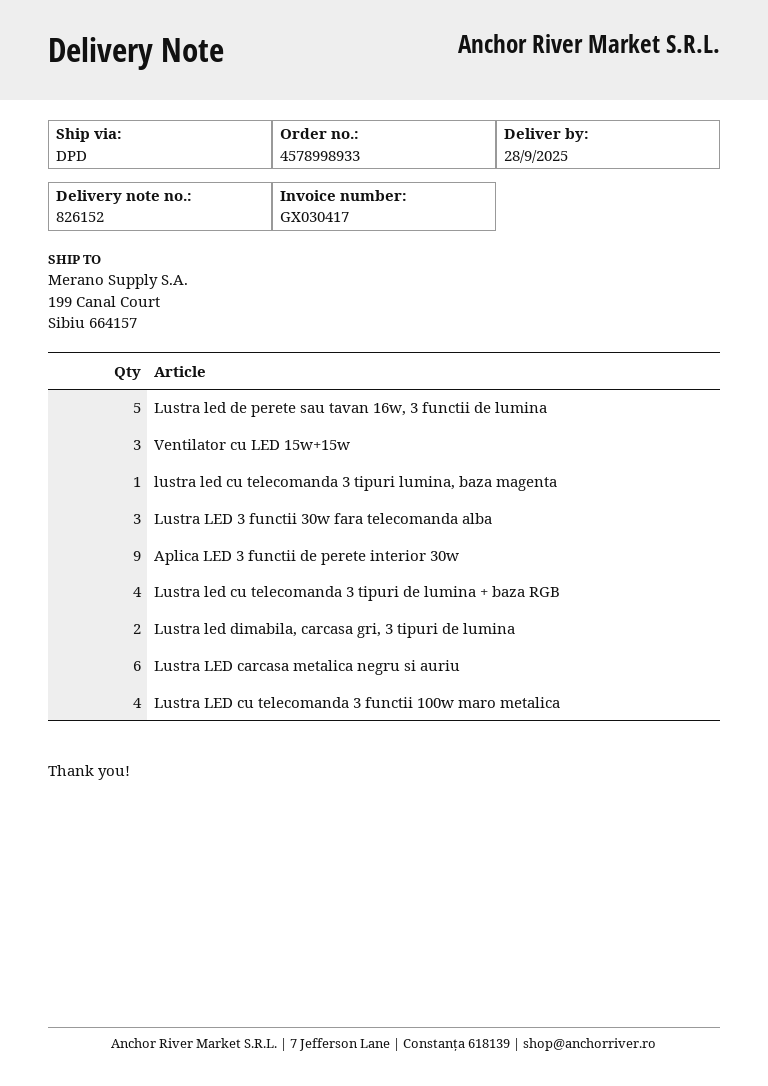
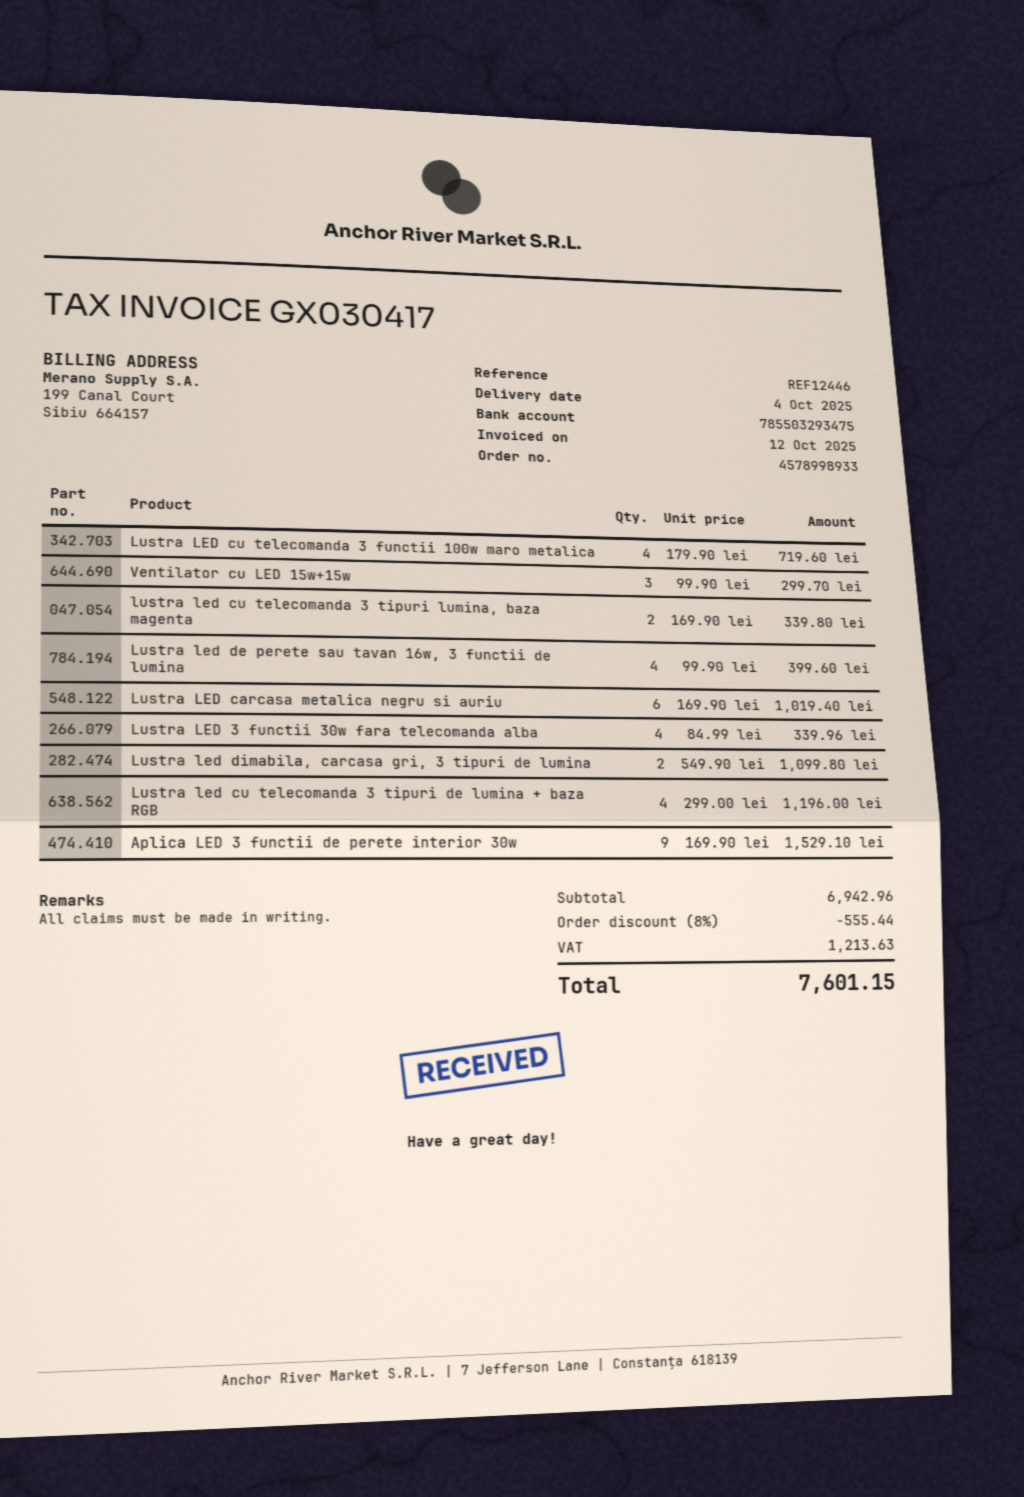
delivery date: 2025-09-28 -> 2025-10-04
Lustra led de perete sau tavan 16w, 3 functii de lumina: 5 -> 4
lustra led cu telecomanda 3 tipuri lumina, baza magenta: 1 -> 2
Lustra LED 3 functii 30w fara telecomanda alba: 3 -> 4

